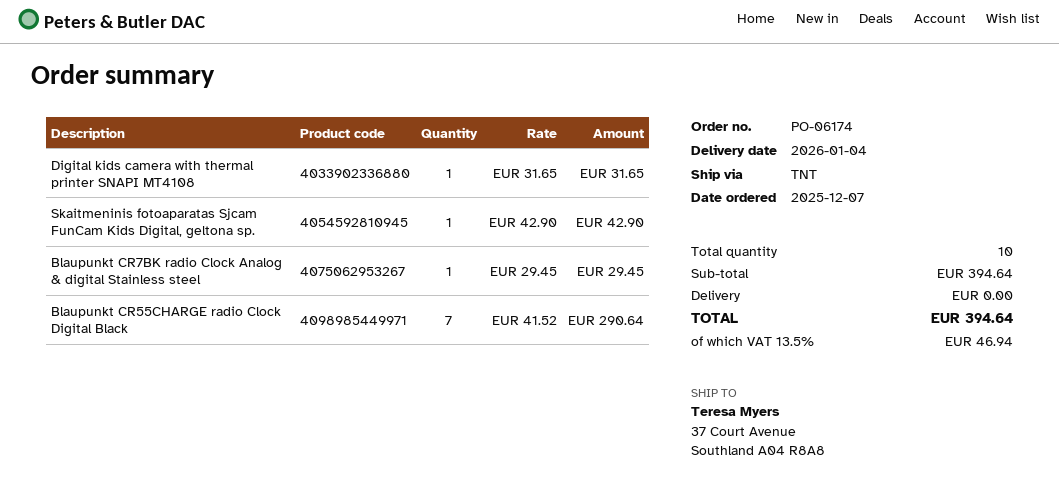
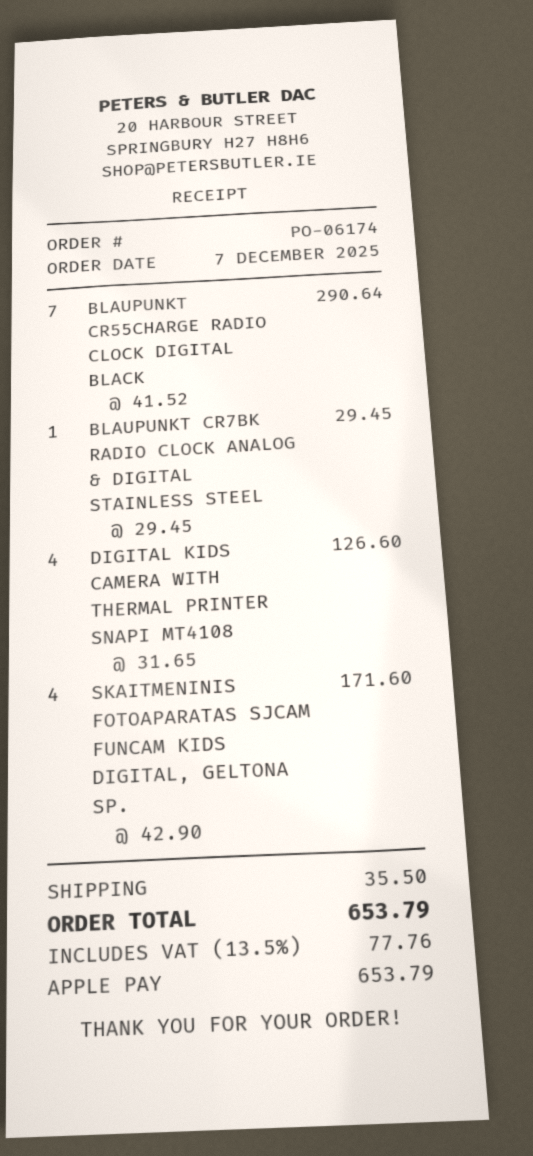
Digital kids camera with thermal printer SNAPI MT4108: 1 x 31.65 = 31.65 -> 4 x 31.65 = 126.60
Skaitmeninis fotoaparatas Sjcam FunCam Kids Digital, geltona sp.: 1 x 42.90 = 42.90 -> 4 x 42.90 = 171.60
shipping: 0.00 -> 35.50
tax: 13.5% = 46.94 -> 13.5% = 77.76
total: 394.64 -> 653.79

